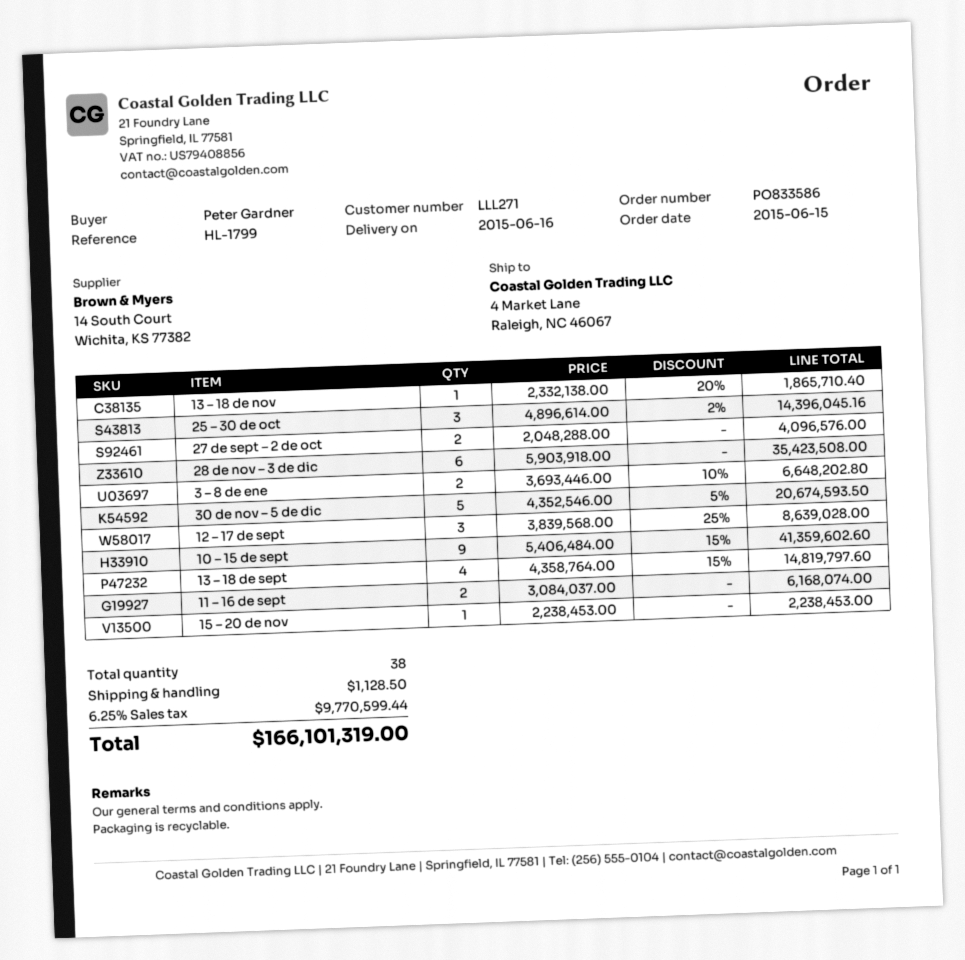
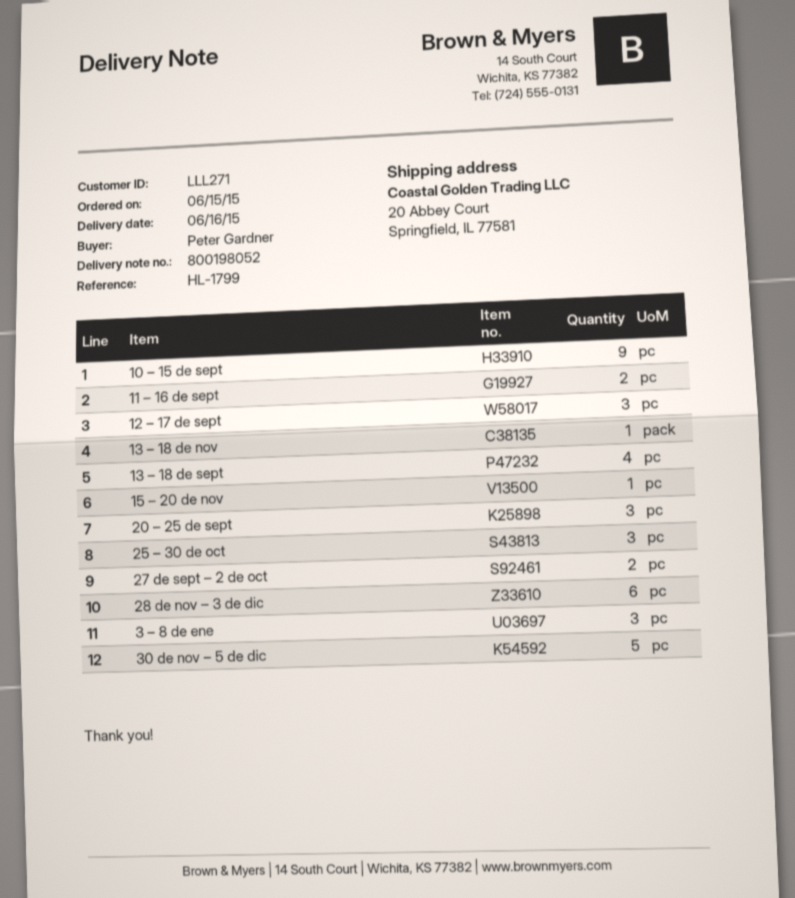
ship to: 4 Market Lane, Raleigh, NC 46067 -> 20 Abbey Court, Springfield, IL 77581
3 – 8 de ene: 2 -> 3
20 – 25 de sept: none -> 3

